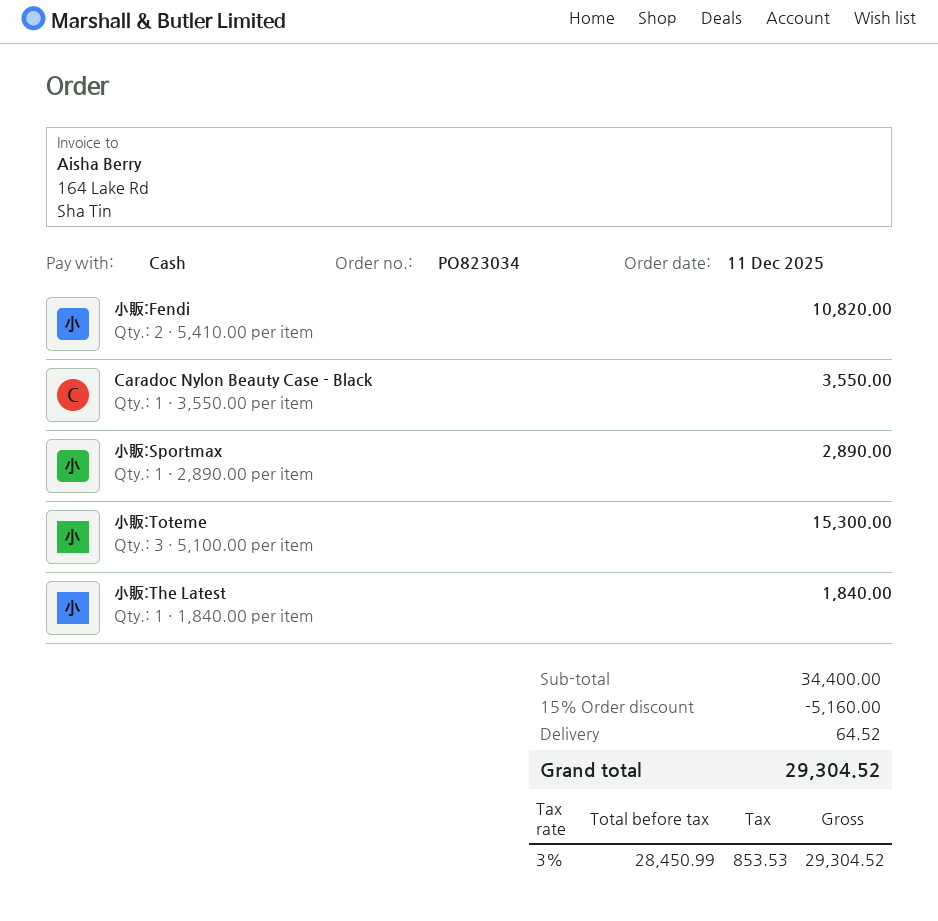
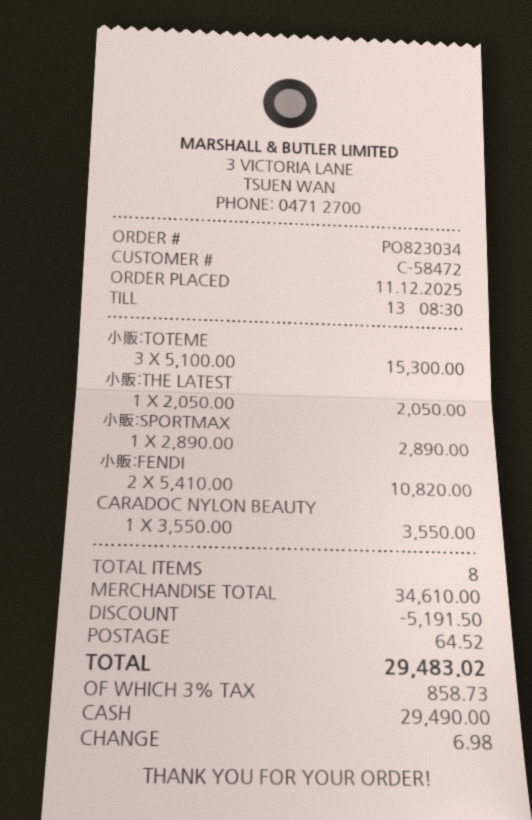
小販:The Latest: 1 x 1840.00 = 1840.00 -> 1 x 2050.00 = 2050.00
subtotal: 34400.00 -> 34610.00
discount: 5160.00 -> 5191.50
tax: 3% = 853.53 -> 3% = 858.73
total: 29304.52 -> 29483.02

